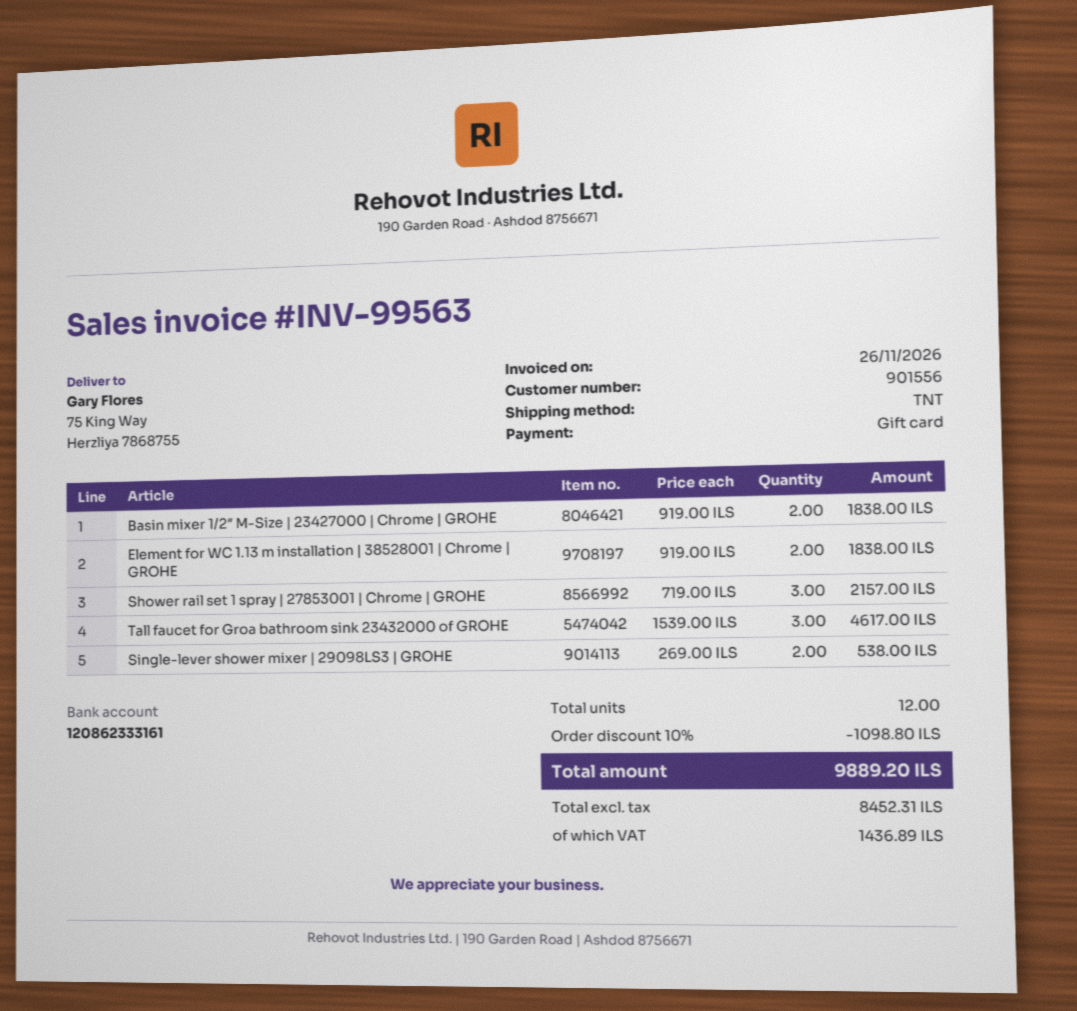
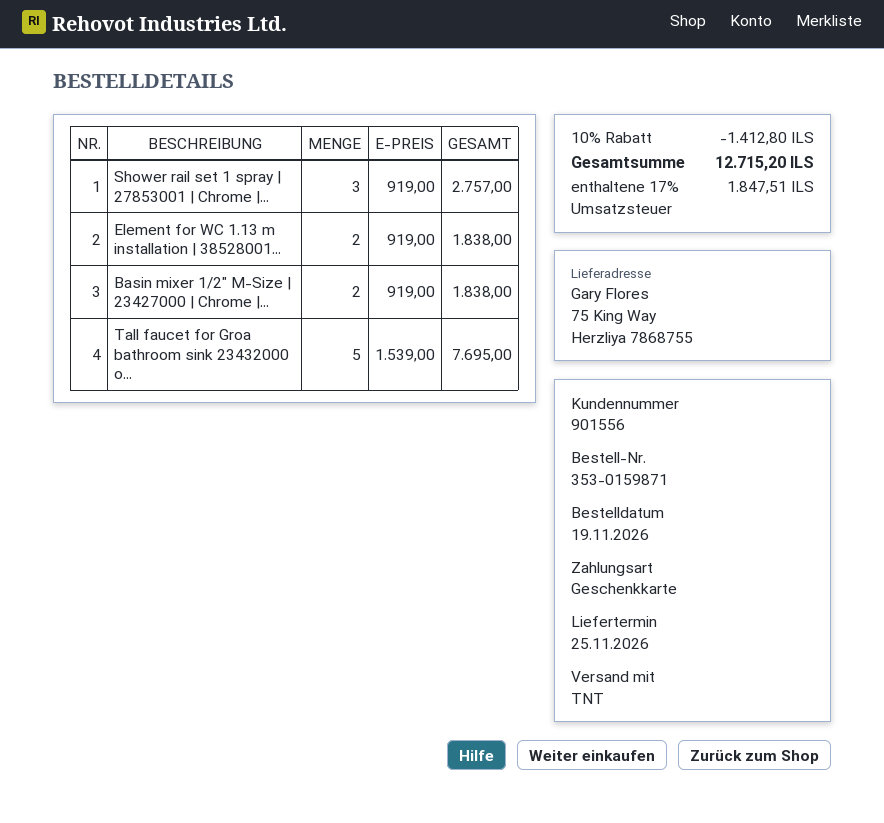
Shower rail set 1 spray | 27853001 | Chrome | GROHE: 3 x 719.00 = 2157.00 -> 3 x 919.00 = 2757.00
Tall faucet for Groa bathroom sink 23432000 of GROHE: 3 x 1539.00 = 4617.00 -> 5 x 1539.00 = 7695.00
Single-lever shower mixer | 29098LS3 | GROHE: 2 x 269.00 = 538.00 -> none
discount: 10% = 1098.80 -> 10% = 1412.80
tax: 1436.89 -> 1847.51
total: 9889.20 -> 12715.20

